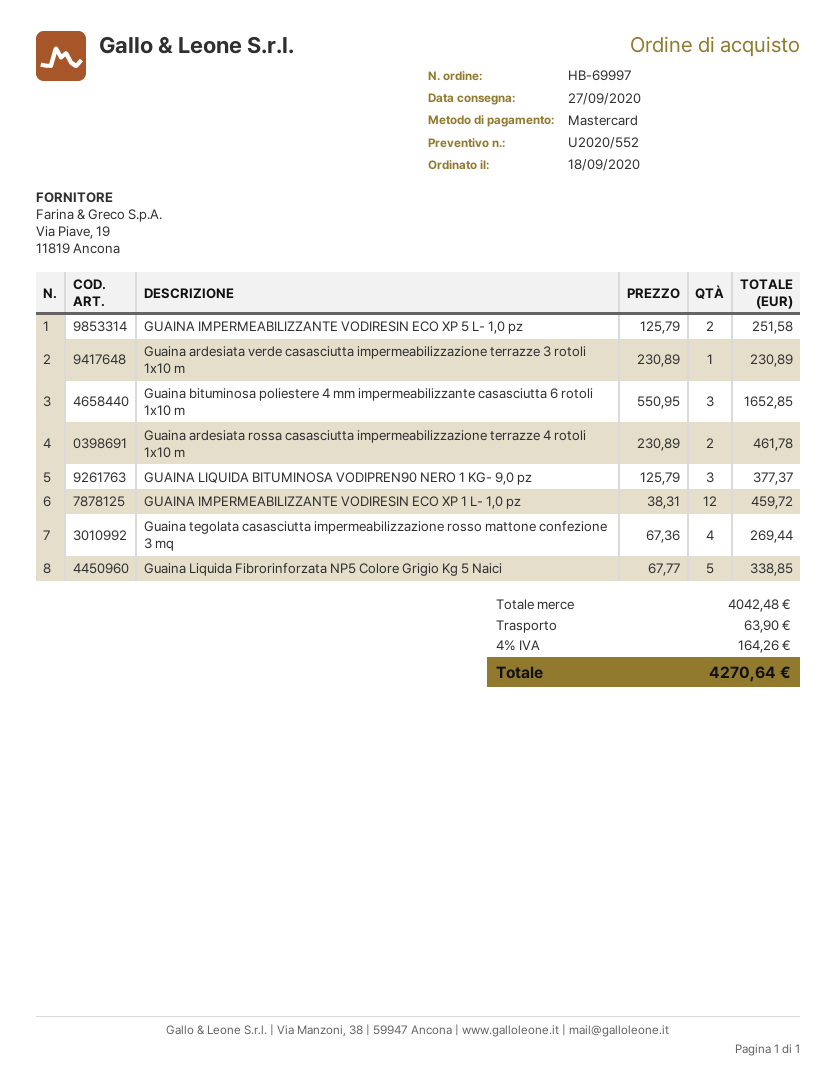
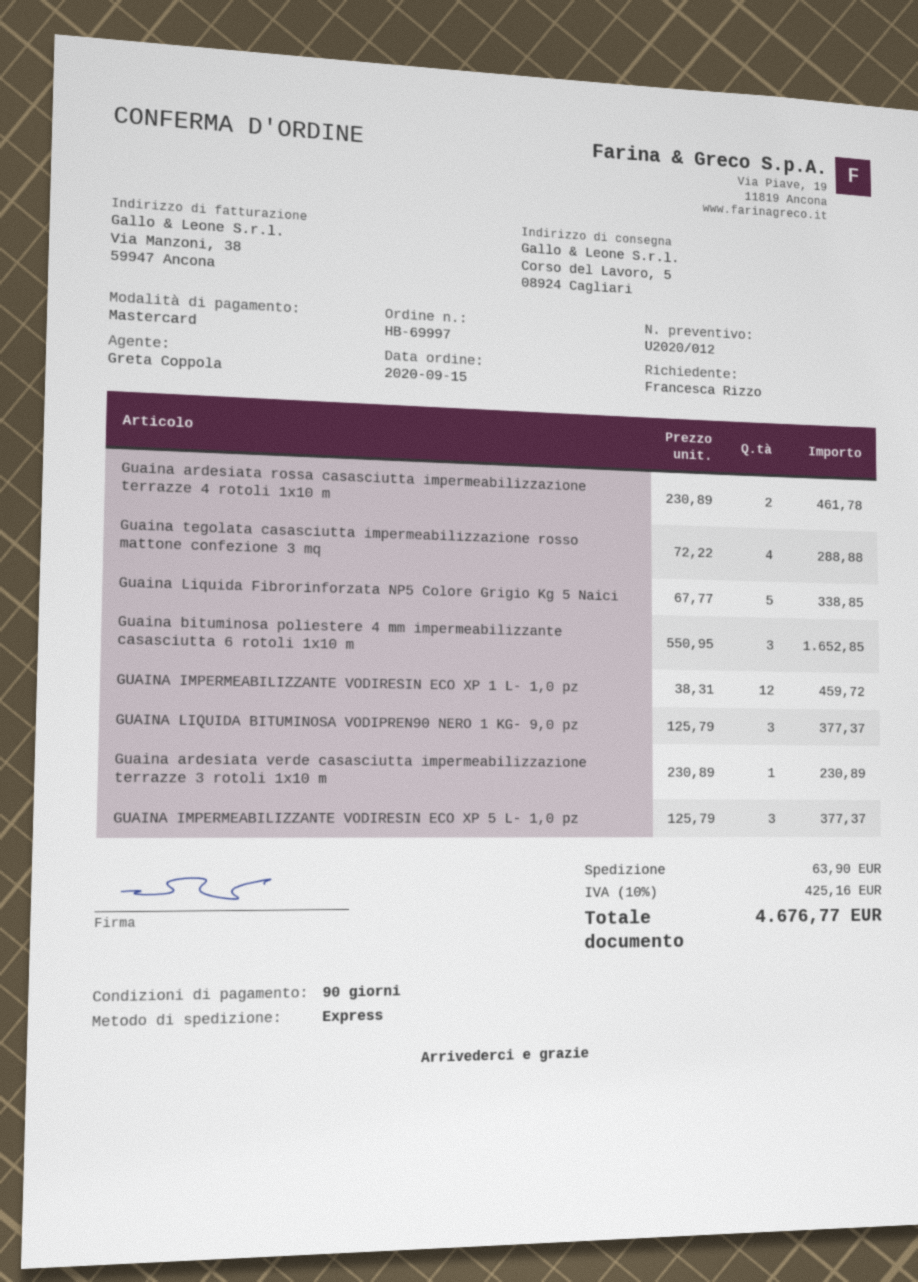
quote number: U2020/552 -> U2020/012
order date: 2020-09-18 -> 2020-09-15
GUAINA IMPERMEABILIZZANTE VODIRESIN ECO XP 5 L- 1,0 pz: 2 x 125.79 = 251.58 -> 3 x 125.79 = 377.37
Guaina tegolata casasciutta impermeabilizzazione rosso mattone confezione 3 mq: 4 x 67.36 = 269.44 -> 4 x 72.22 = 288.88
tax: 4% = 164.26 -> 10% = 425.16
total: 4270.64 -> 4676.77

